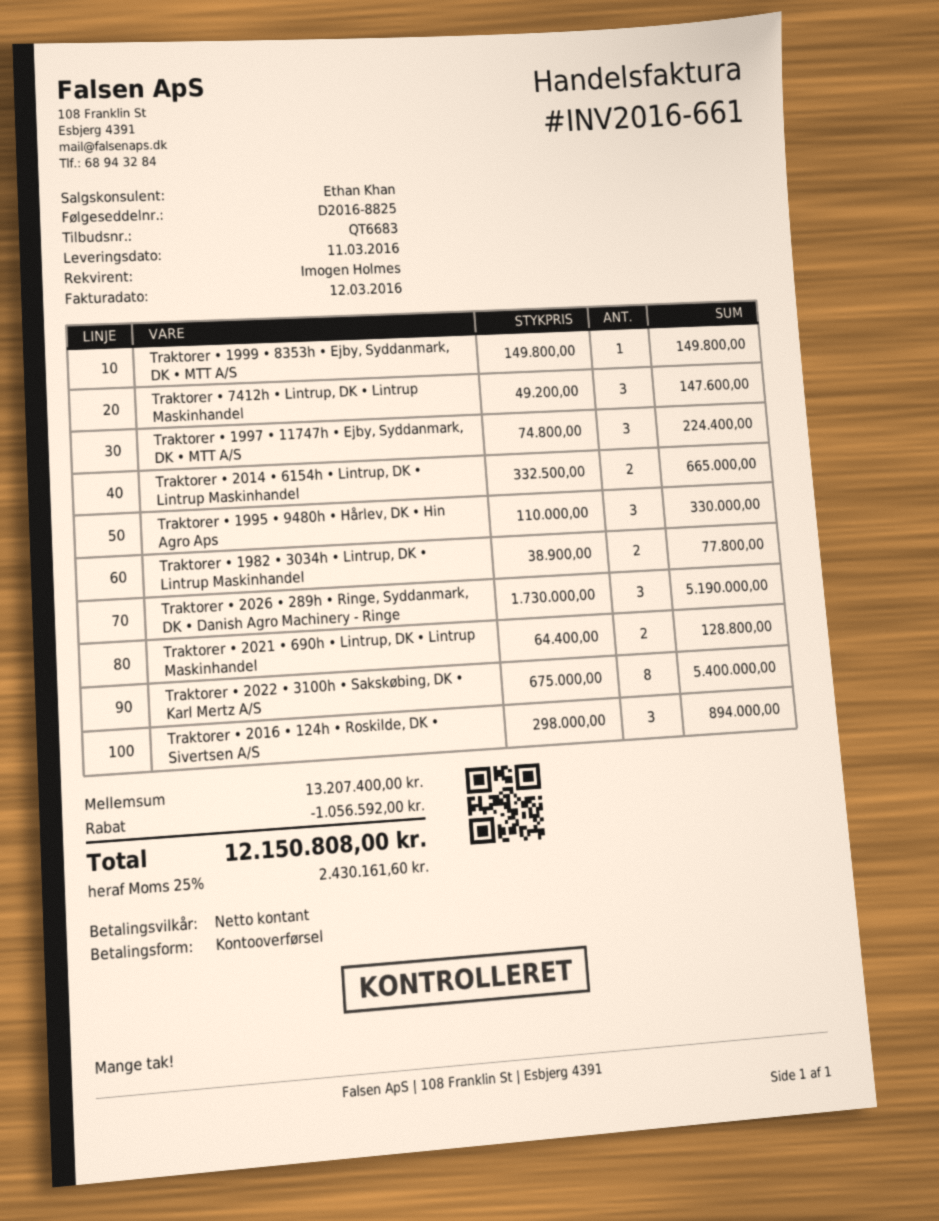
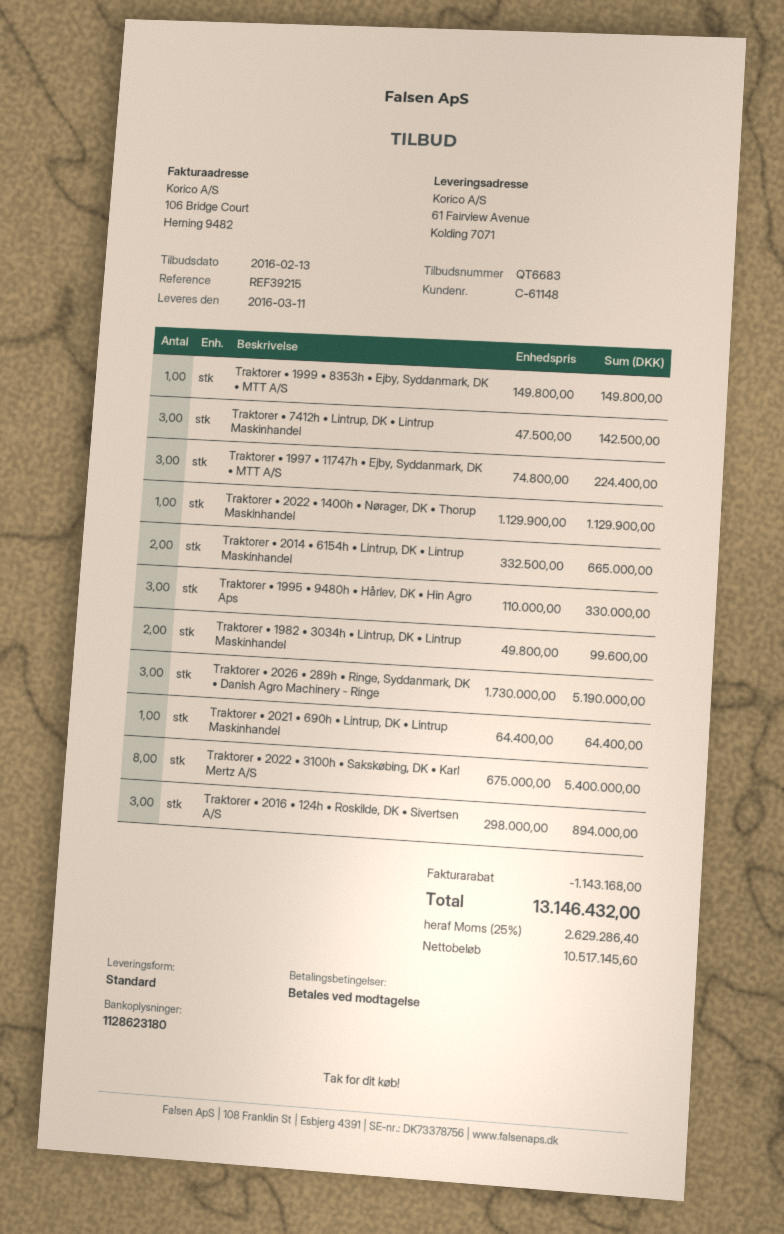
Traktorer • 7412h • Lintrup, DK • Lintrup Maskinhandel: 3 x 49200.00 = 147600.00 -> 3 x 47500.00 = 142500.00
Traktorer • 1982 • 3034h • Lintrup, DK • Lintrup Maskinhandel: 2 x 38900.00 = 77800.00 -> 2 x 49800.00 = 99600.00
Traktorer • 2021 • 690h • Lintrup, DK • Lintrup Maskinhandel: 2 x 64400.00 = 128800.00 -> 1 x 64400.00 = 64400.00
Traktorer • 2022 • 1400h • Nørager, DK • Thorup Maskinhandel: none -> 1 x 1129900.00 = 1129900.00
discount: 1056592.00 -> 1143168.00
tax: 25% = 2430161.60 -> 25% = 2629286.40
total: 12150808.00 -> 13146432.00

